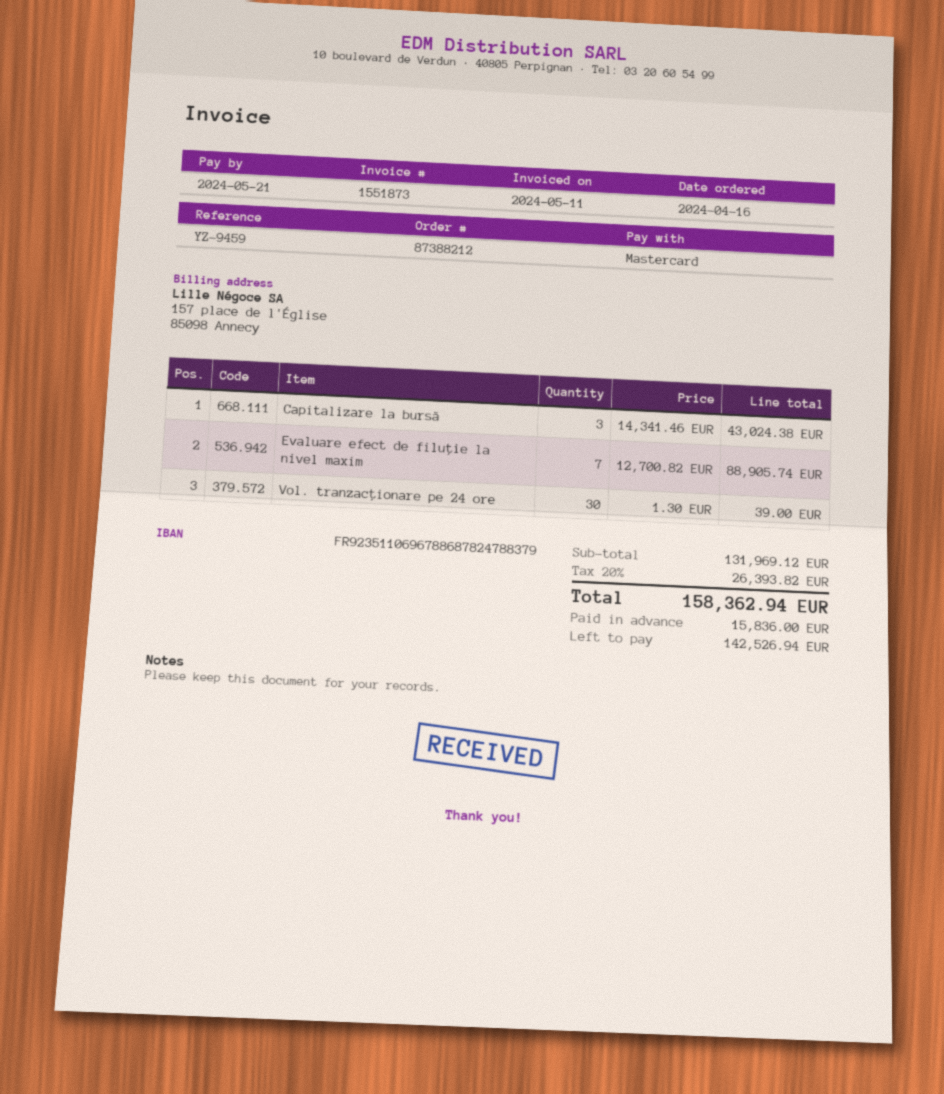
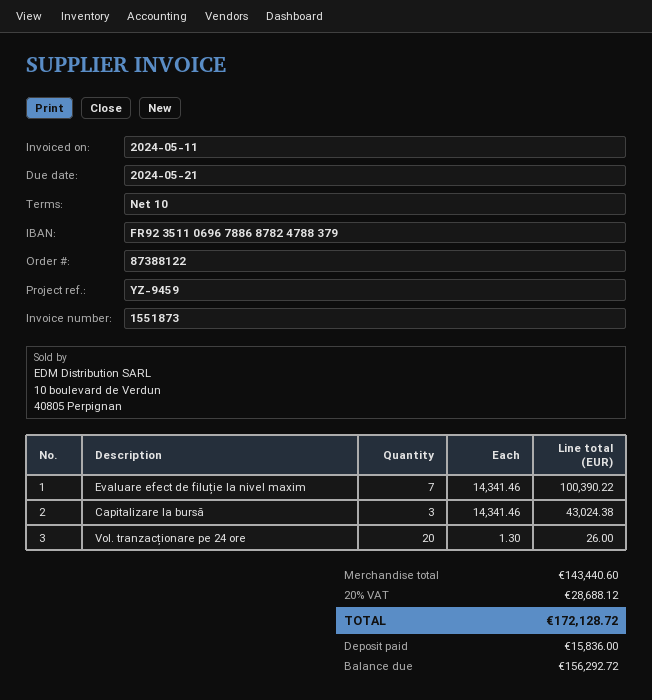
order number: 87388212 -> 87388122
Evaluare efect de filuție la nivel maxim: 7 x 12700.82 = 88905.74 -> 7 x 14341.46 = 100390.22
Vol. tranzacționare pe 24 ore: 30 x 1.30 = 39.00 -> 20 x 1.30 = 26.00
subtotal: 131969.12 -> 143440.60
tax: 20% = 26393.82 -> 20% = 28688.12
total: 158362.94 -> 172128.72
balance: 142526.94 -> 156292.72

